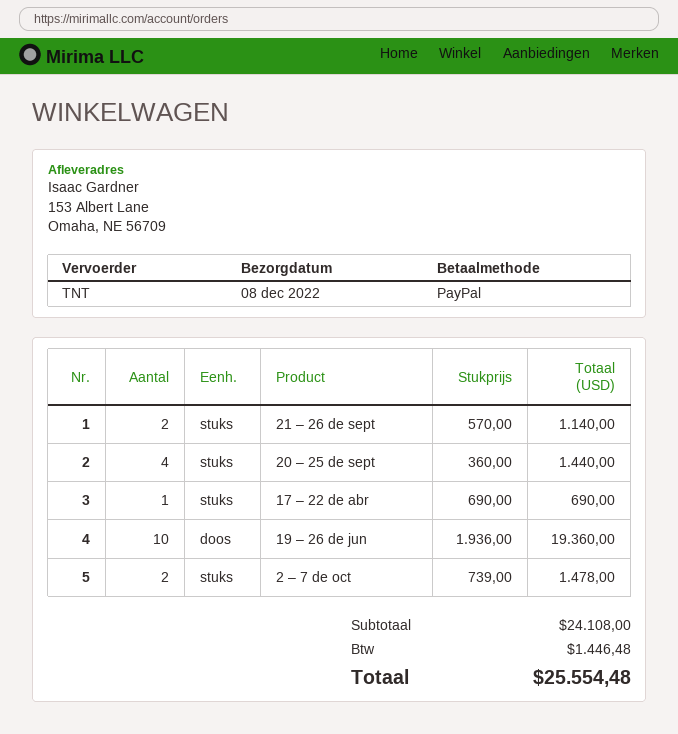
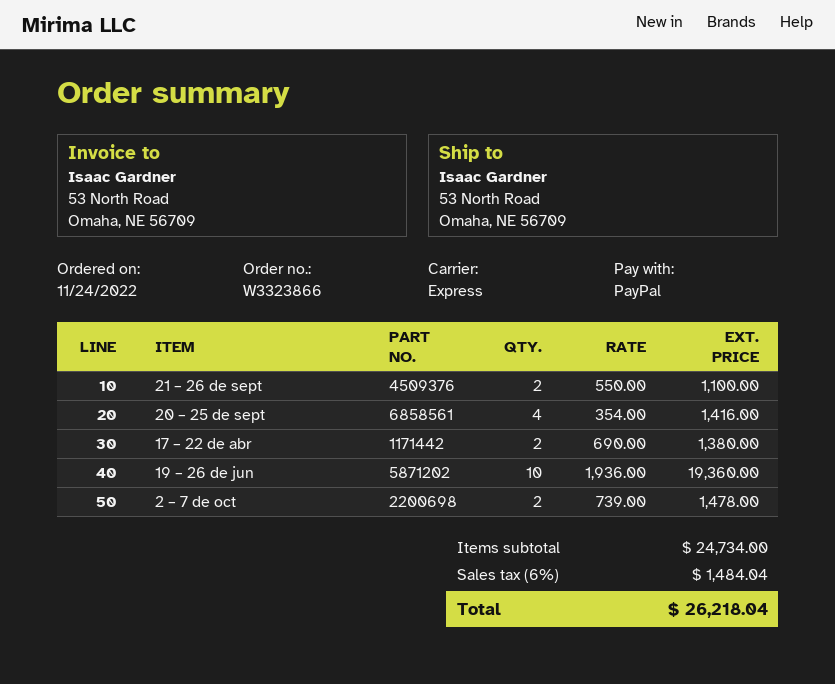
shipping method: TNT -> express
ship to: 153 Albert Lane, Omaha, NE 56709 -> 53 North Road, Omaha, NE 56709
21 – 26 de sept: 2 x 570.00 = 1140.00 -> 2 x 550.00 = 1100.00
20 – 25 de sept: 4 x 360.00 = 1440.00 -> 4 x 354.00 = 1416.00
17 – 22 de abr: 1 x 690.00 = 690.00 -> 2 x 690.00 = 1380.00
subtotal: 24108.00 -> 24734.00
tax: 1446.48 -> 1484.04
total: 25554.48 -> 26218.04

